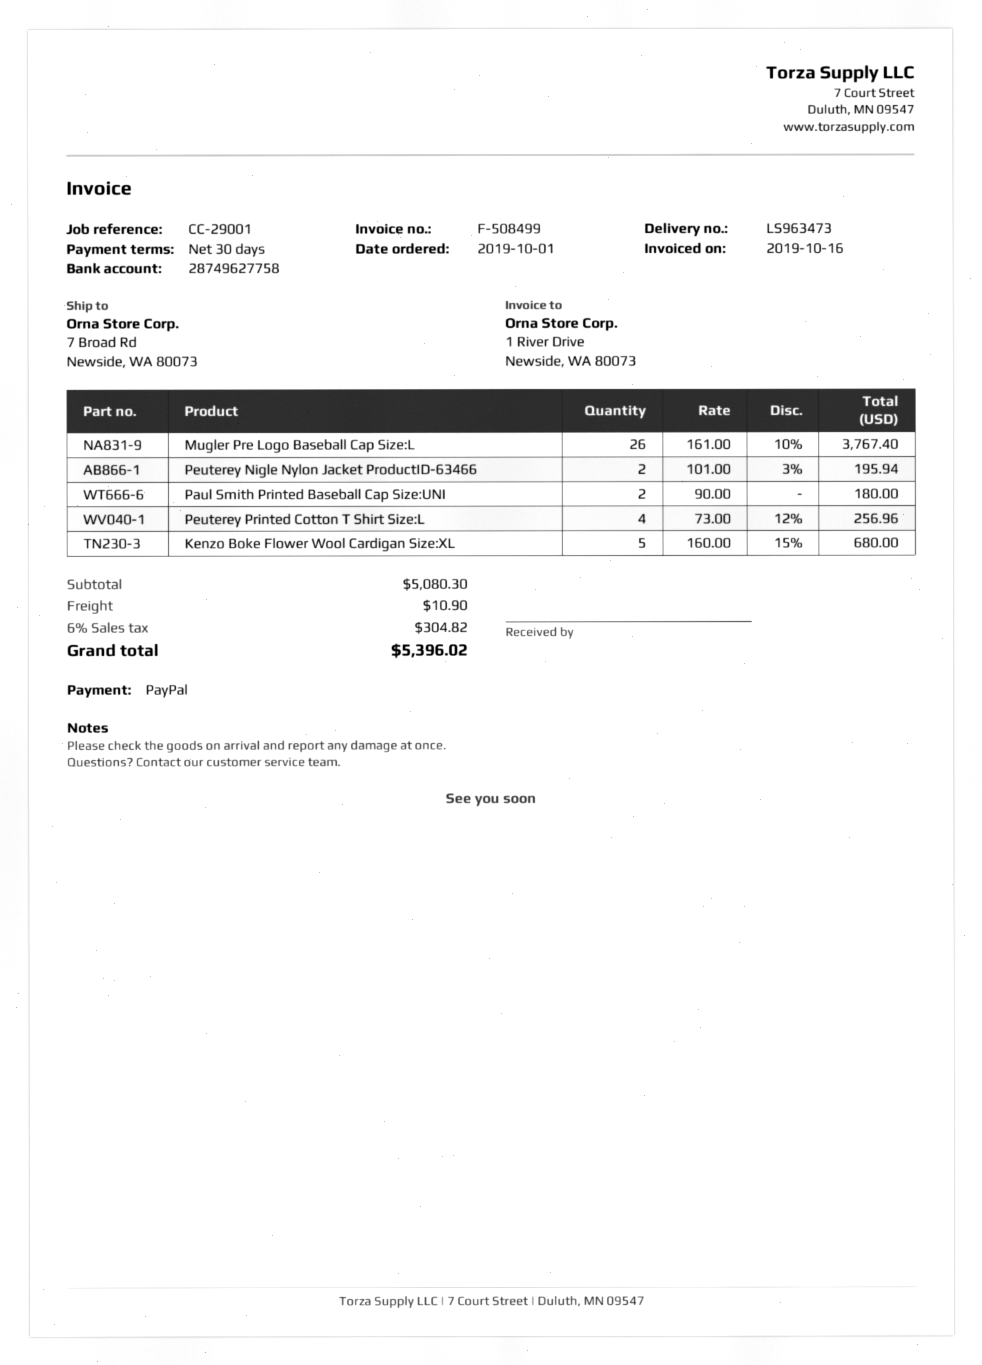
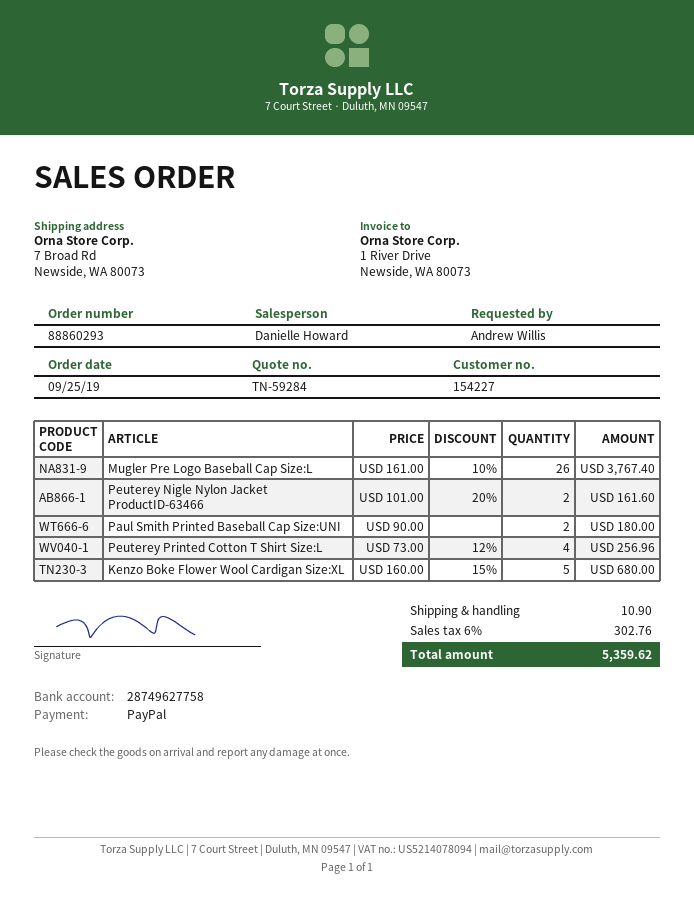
order date: 2019-10-01 -> 2019-09-25
Peuterey Nigle Nylon Jacket ProductID-63466: 2 x 101.00 - 3% = 195.94 -> 2 x 101.00 - 20% = 161.60
tax: 6% = 304.82 -> 6% = 302.76
total: 5396.02 -> 5359.62

